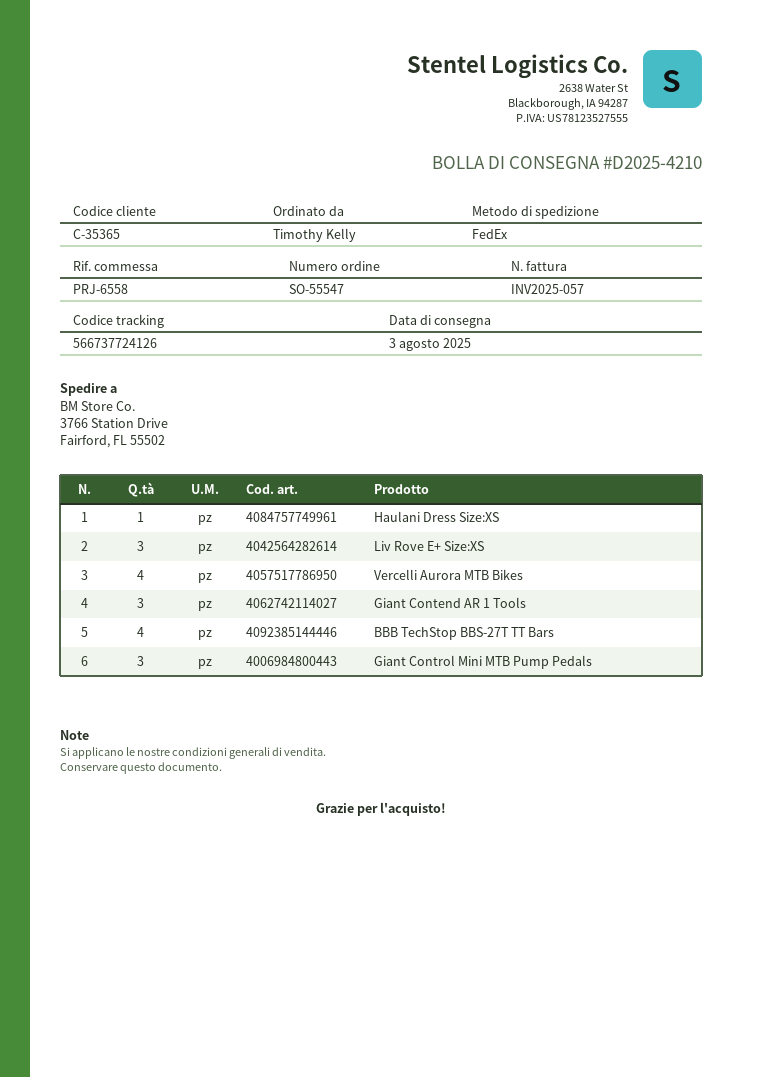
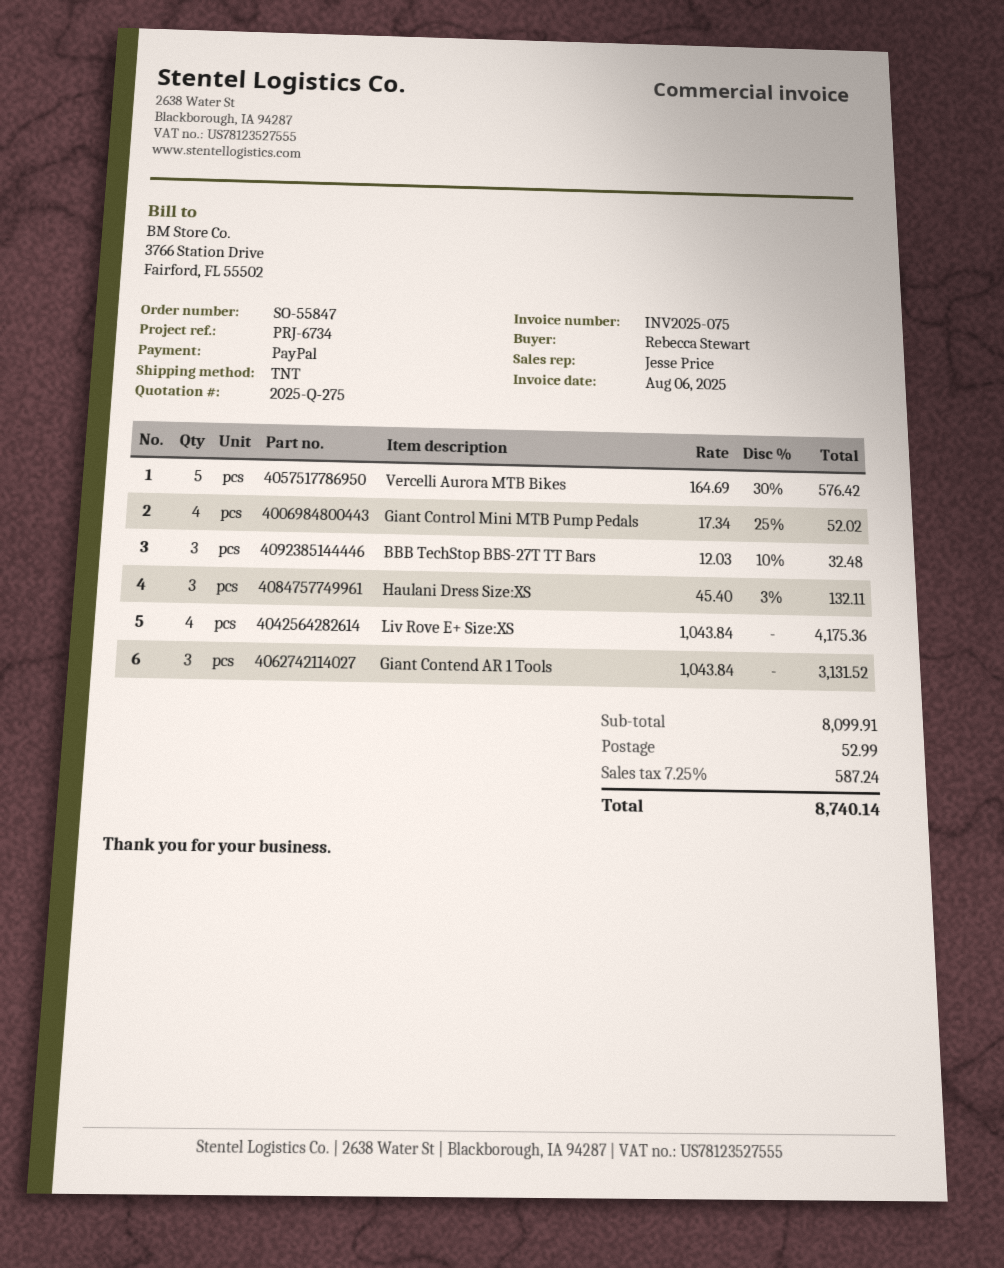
order number: SO-55547 -> SO-55847
invoice number: INV2025-057 -> INV2025-075
reference: PRJ-6558 -> PRJ-6734
ordered by: Timothy Kelly -> Rebecca Stewart
shipping method: FedEx -> TNT
Haulani Dress Size:XS: 1 -> 3
Liv Rove E+ Size:XS: 3 -> 4
Vercelli Aurora MTB Bikes: 4 -> 5
BBB TechStop BBS-27T TT Bars: 4 -> 3
Giant Control Mini MTB Pump Pedals: 3 -> 4

